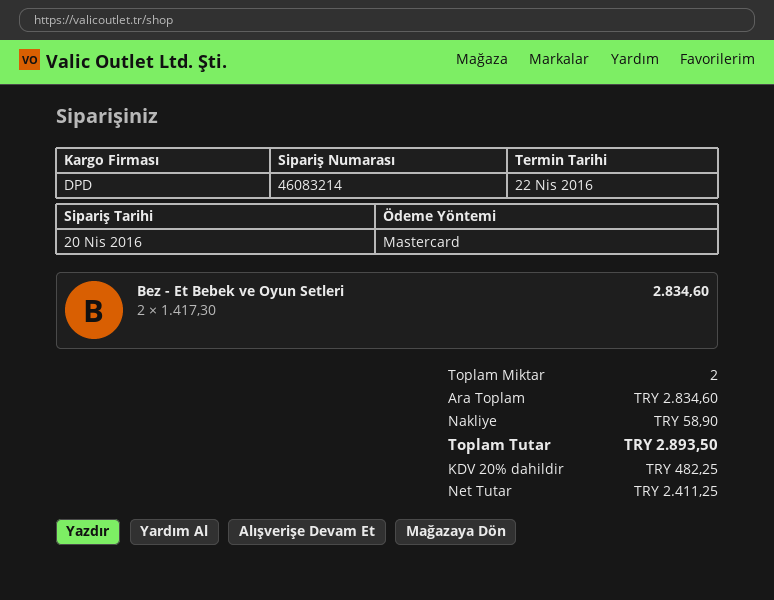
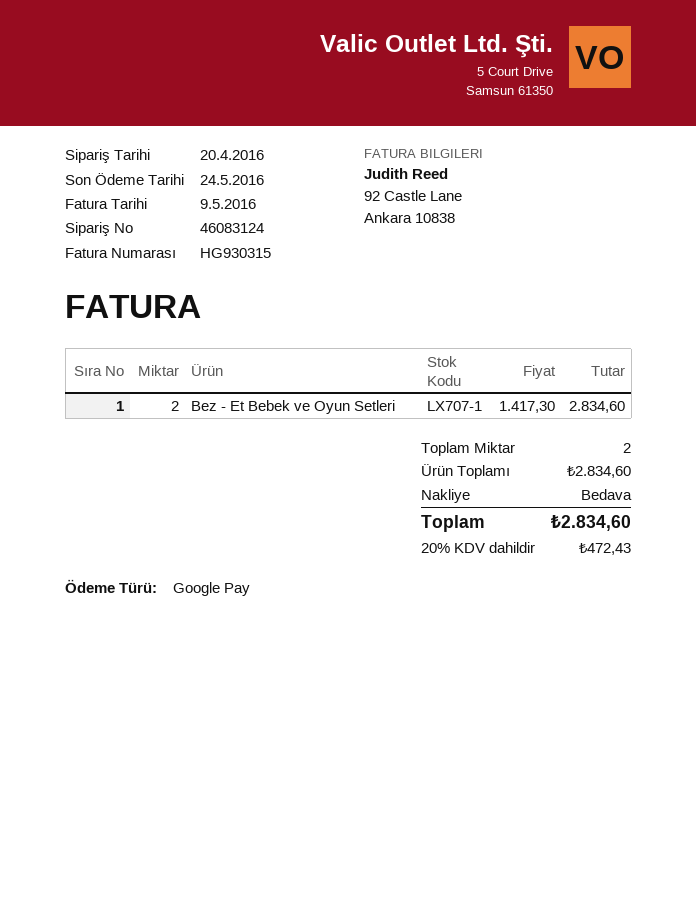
order number: 46083214 -> 46083124
payment method: Mastercard -> Google Pay
shipping: 58.90 -> 0.00
tax: 20% = 482.25 -> 20% = 472.43
total: 2893.50 -> 2834.60

